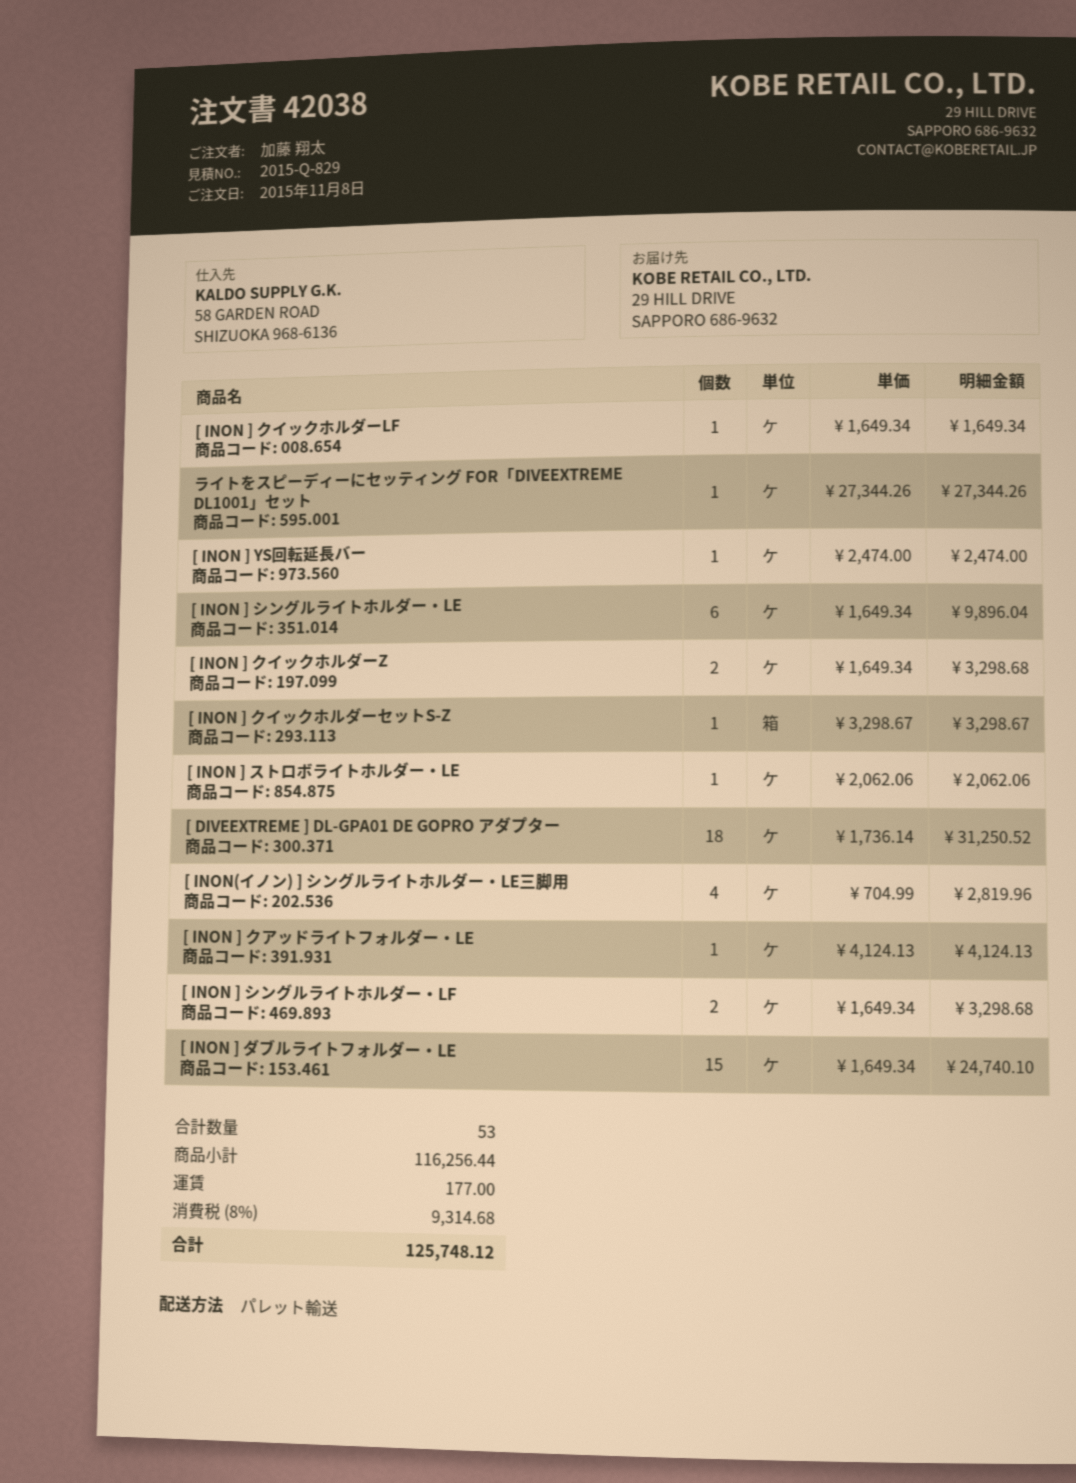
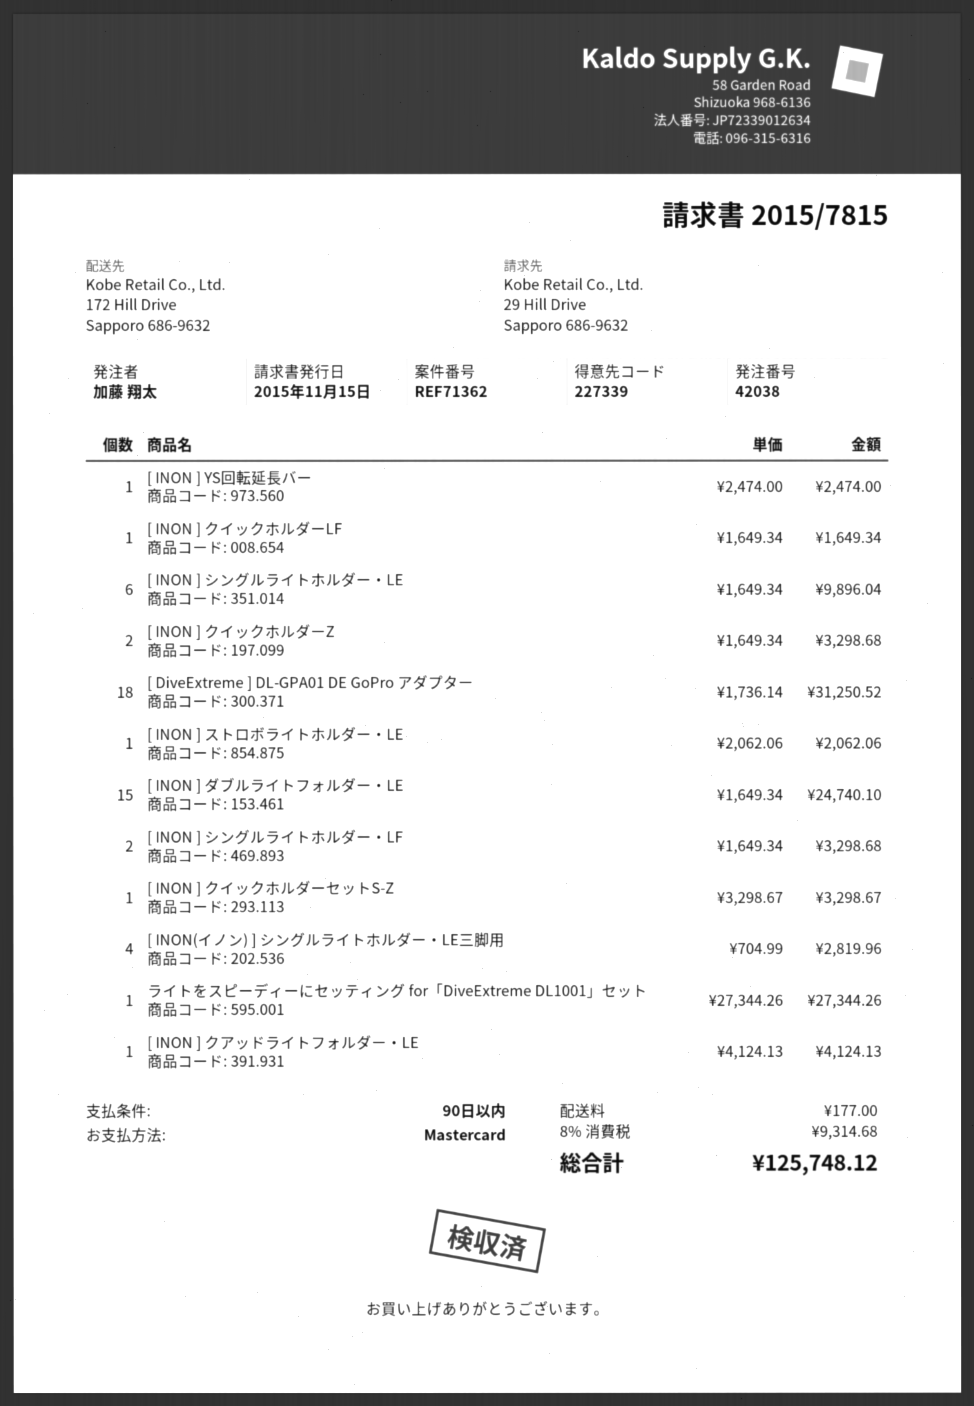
ship to: 29 HILL DRIVE, SAPPORO 686-9632 -> 172 Hill Drive, Sapporo 686-9632

